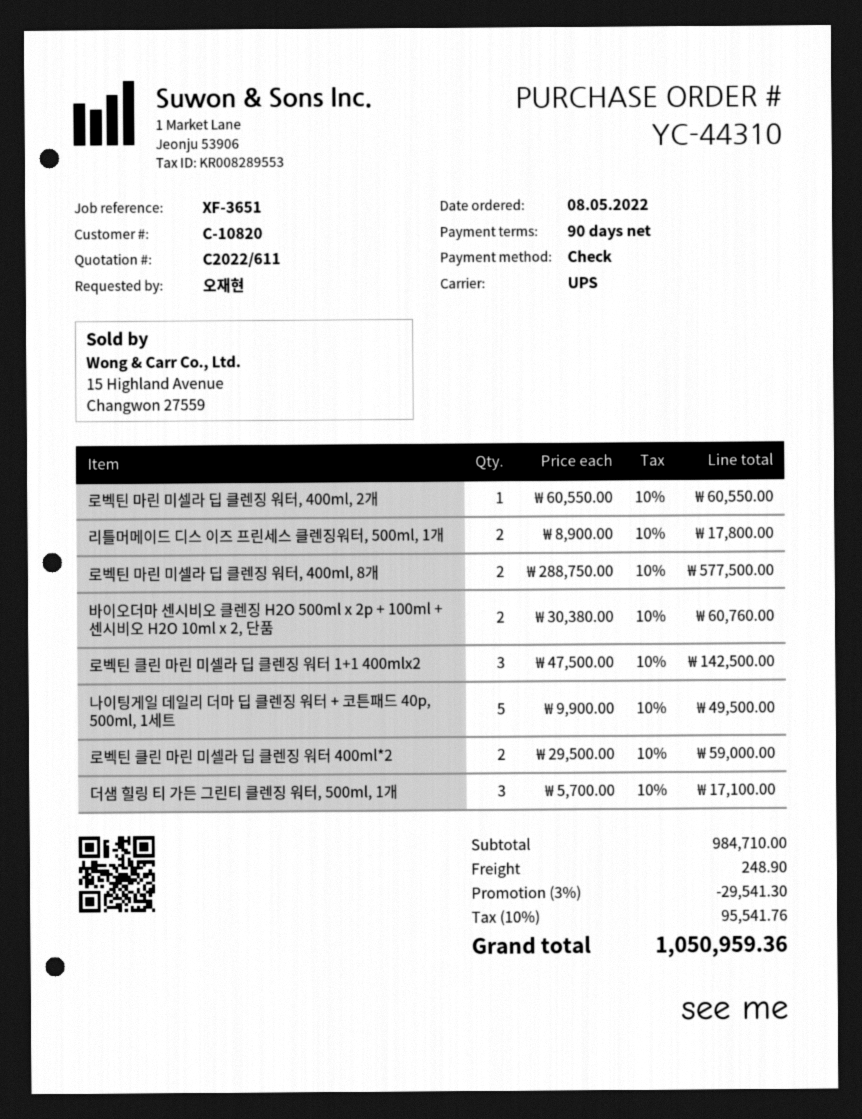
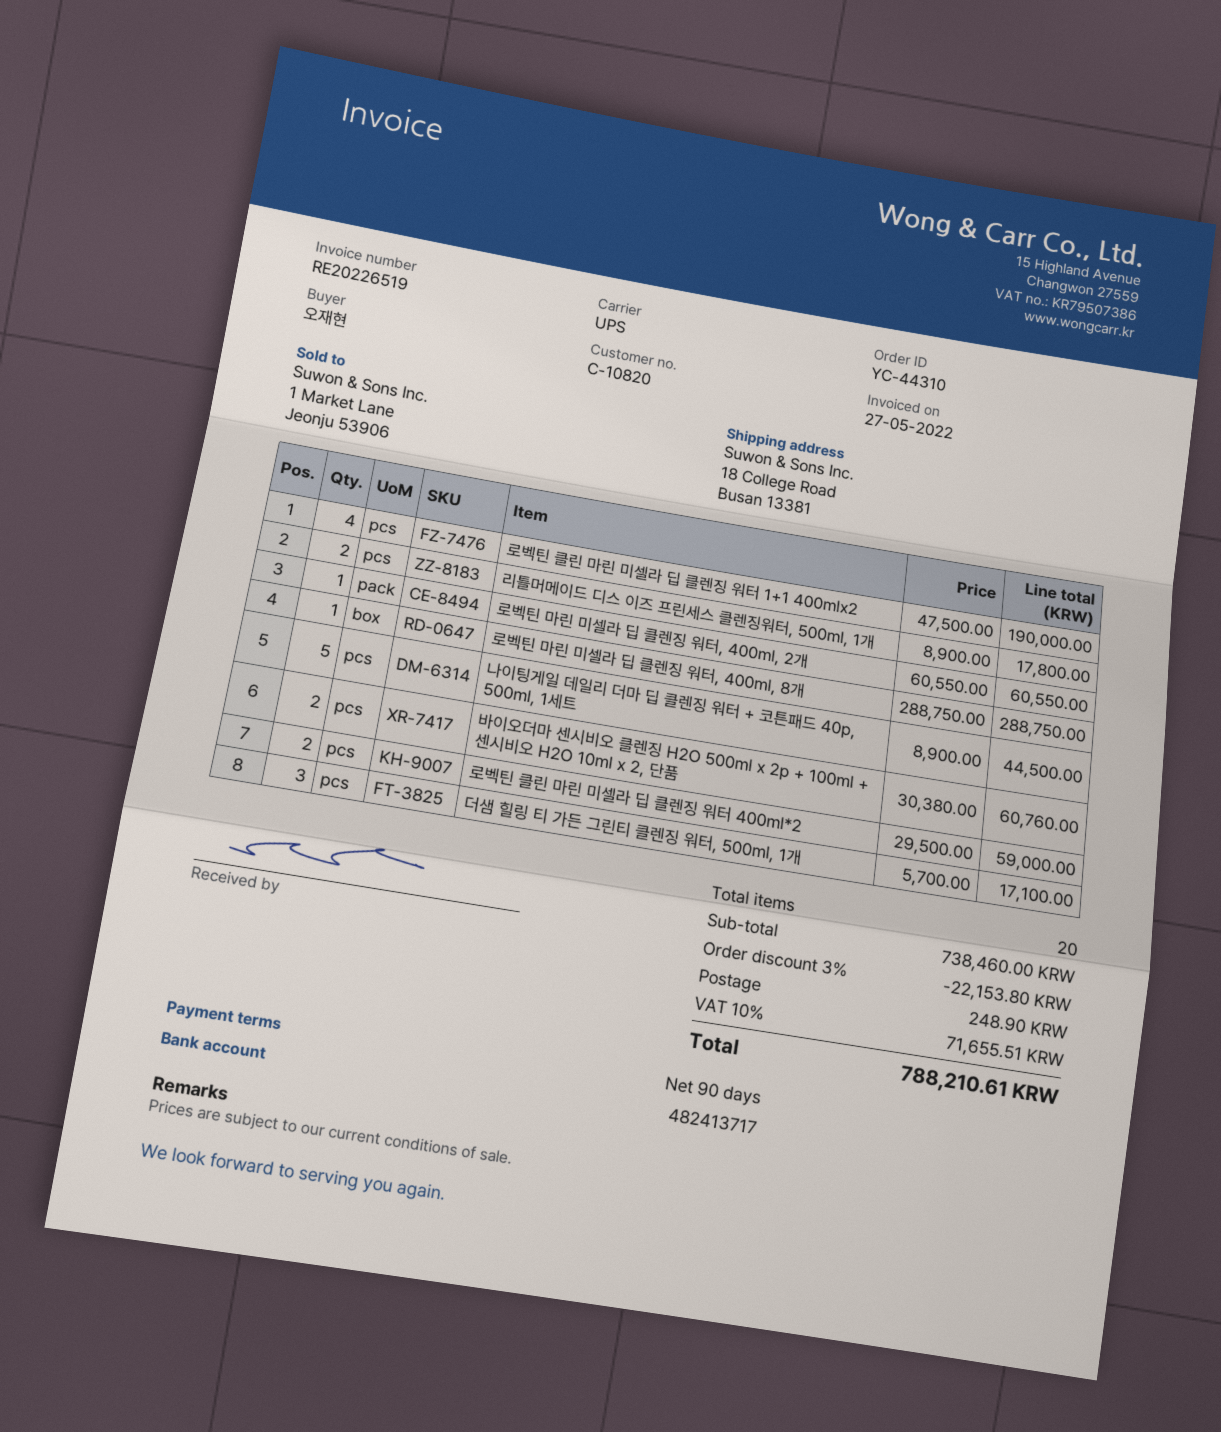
로벡틴 마린 미셀라 딥 클렌징 워터, 400ml, 8개: 2 x 288750.00 = 577500.00 -> 1 x 288750.00 = 288750.00
로벡틴 클린 마린 미셀라 딥 클렌징 워터 1+1 400mlx2: 3 x 47500.00 = 142500.00 -> 4 x 47500.00 = 190000.00
나이팅게일 데일리 더마 딥 클렌징 워터 + 코튼패드 40p, 500ml, 1세트: 5 x 9900.00 = 49500.00 -> 5 x 8900.00 = 44500.00
subtotal: 984710.00 -> 738460.00
discount: 3% = 29541.30 -> 3% = 22153.80
tax: 10% = 95541.76 -> 10% = 71655.51
total: 1050959.36 -> 788210.61

